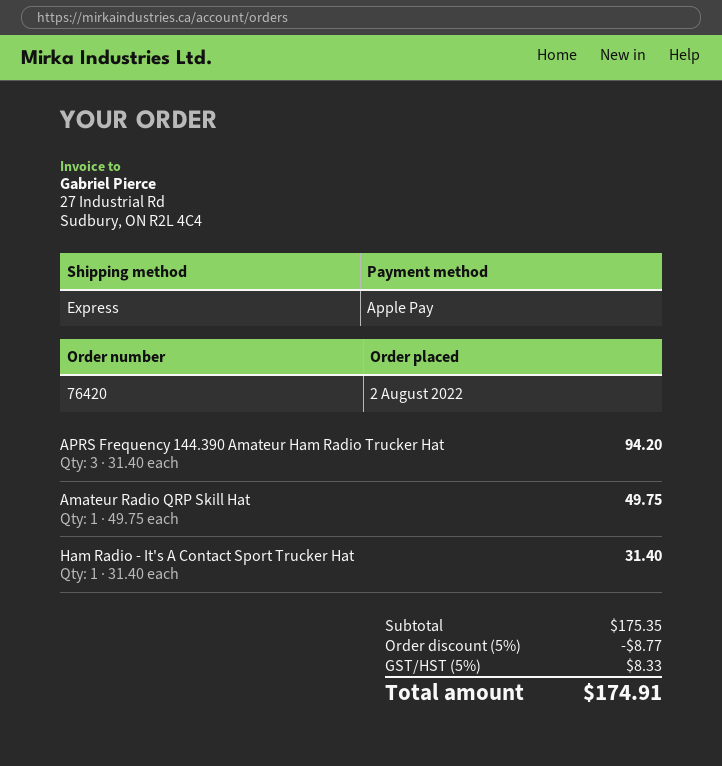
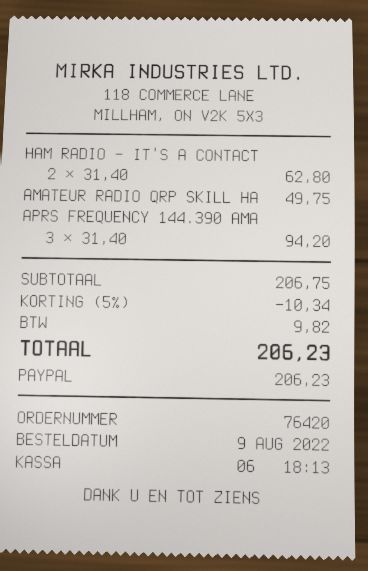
order date: 2022-08-02 -> 2022-08-09
payment method: Apple Pay -> PayPal
Ham Radio - It's A Contact Sport Trucker Hat: 1 x 31.40 = 31.40 -> 2 x 31.40 = 62.80
subtotal: 175.35 -> 206.75
discount: 5% = 8.77 -> 5% = 10.34
tax: 8.33 -> 9.82
total: 174.91 -> 206.23

